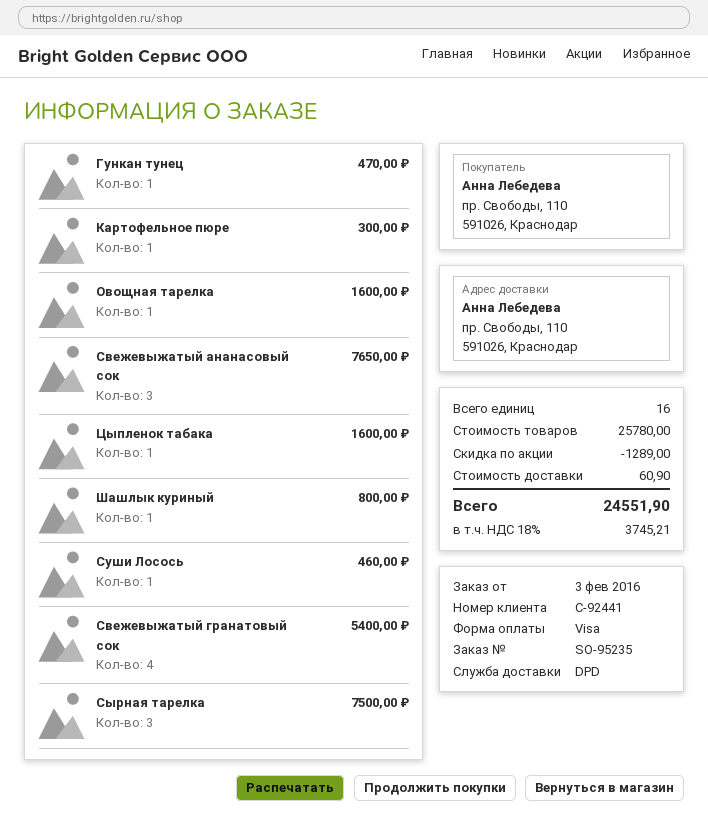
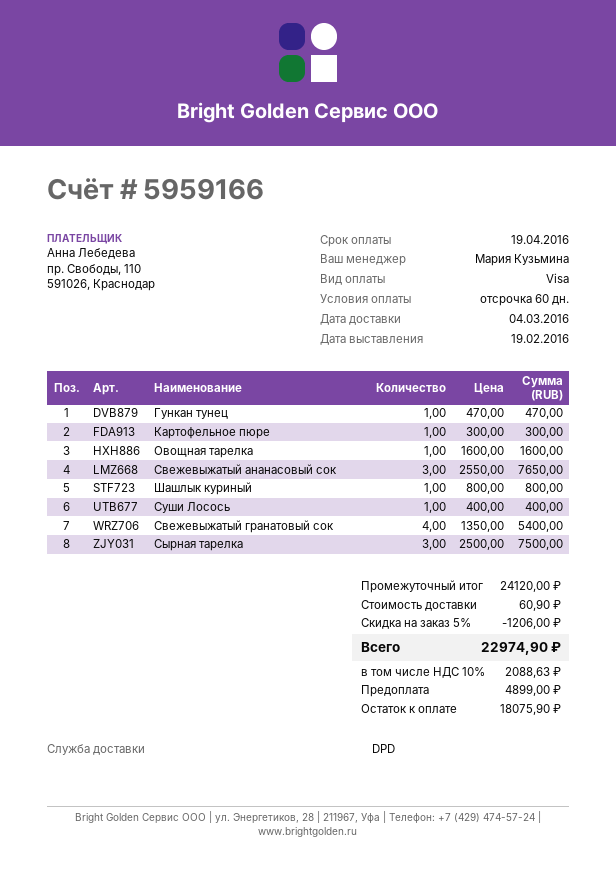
Цыпленок табака: 1 for 1600.00 -> none
Суши Лосось: 1 for 460.00 -> 1 for 400.00
subtotal: 25780.00 -> 24120.00
discount: 1289.00 -> 1206.00
tax: 18% = 3745.21 -> 10% = 2088.63
total: 24551.90 -> 22974.90

